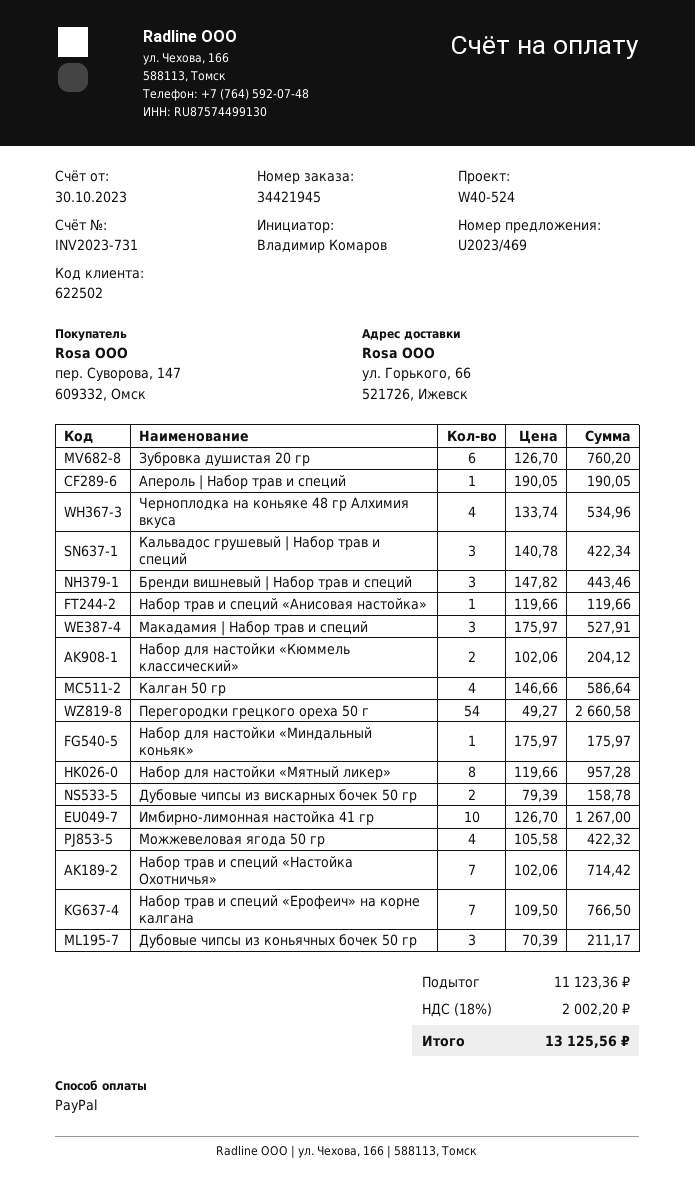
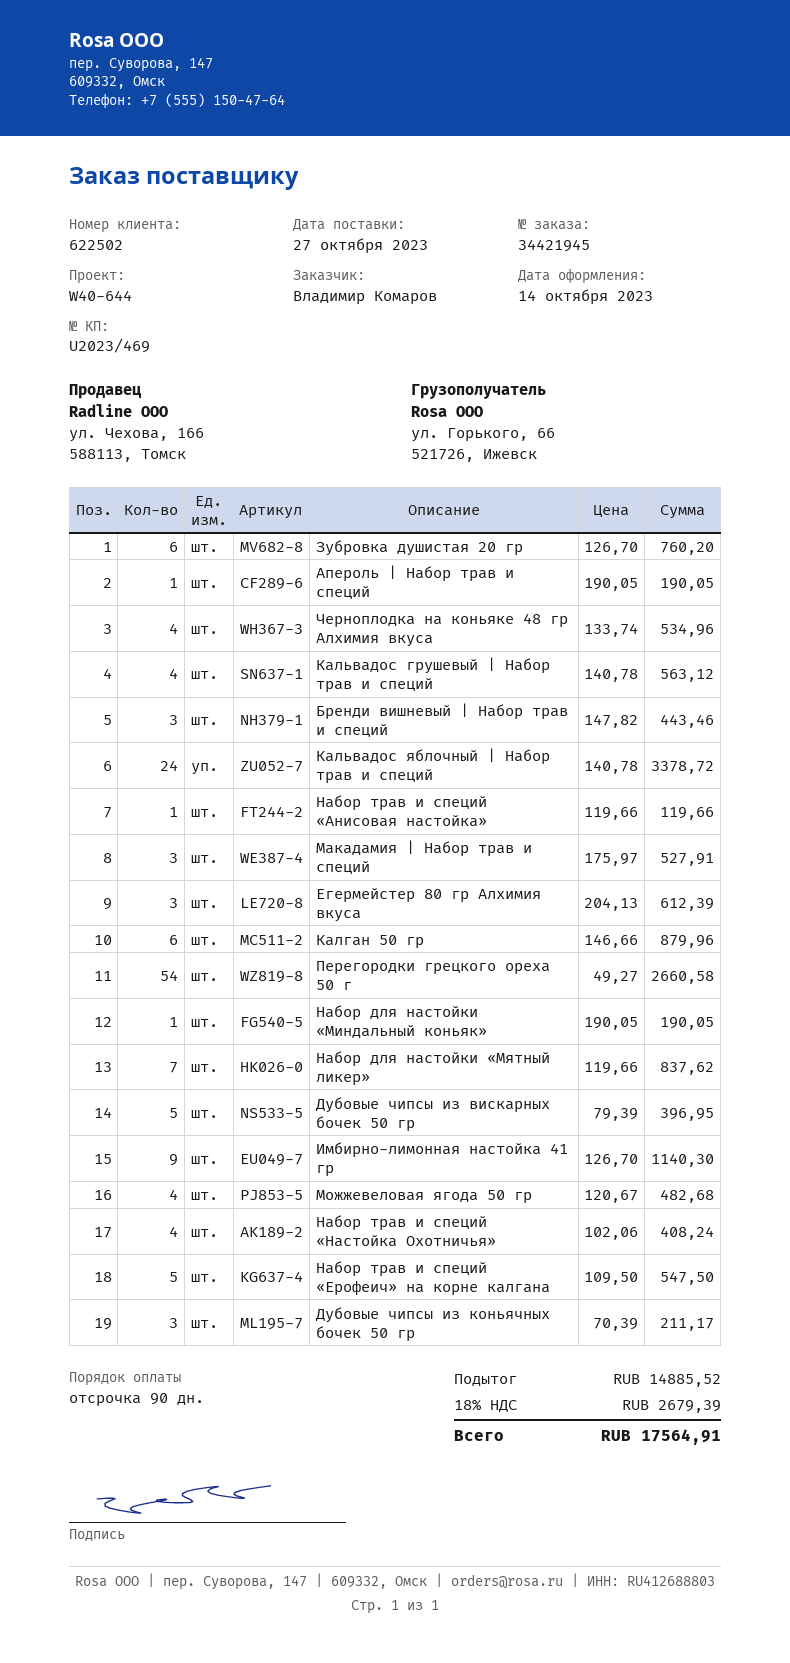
reference: W40-524 -> W40-644
Кальвадос грушевый | Набор трав и специй: 3 x 140.78 = 422.34 -> 4 x 140.78 = 563.12
Набор для настойки «Кюммель классический»: 2 x 102.06 = 204.12 -> none
Калган 50 гр: 4 x 146.66 = 586.64 -> 6 x 146.66 = 879.96
Набор для настойки «Миндальный коньяк»: 1 x 175.97 = 175.97 -> 1 x 190.05 = 190.05
Набор для настойки «Мятный ликер»: 8 x 119.66 = 957.28 -> 7 x 119.66 = 837.62
Дубовые чипсы из вискарных бочек 50 гр: 2 x 79.39 = 158.78 -> 5 x 79.39 = 396.95
Имбирно-лимонная настойка 41 гр: 10 x 126.70 = 1267.00 -> 9 x 126.70 = 1140.30
Можжевеловая ягода 50 гр: 4 x 105.58 = 422.32 -> 4 x 120.67 = 482.68
Набор трав и специй «Настойка Охотничья»: 7 x 102.06 = 714.42 -> 4 x 102.06 = 408.24
Набор трав и специй «Ерофеич» на корне калгана: 7 x 109.50 = 766.50 -> 5 x 109.50 = 547.50
Кальвадос яблочный | Набор трав и специй: none -> 24 x 140.78 = 3378.72
Егермейстер 80 гр Алхимия вкуса: none -> 3 x 204.13 = 612.39
subtotal: 11123.36 -> 14885.52
tax: 18% = 2002.20 -> 18% = 2679.39
total: 13125.56 -> 17564.91

